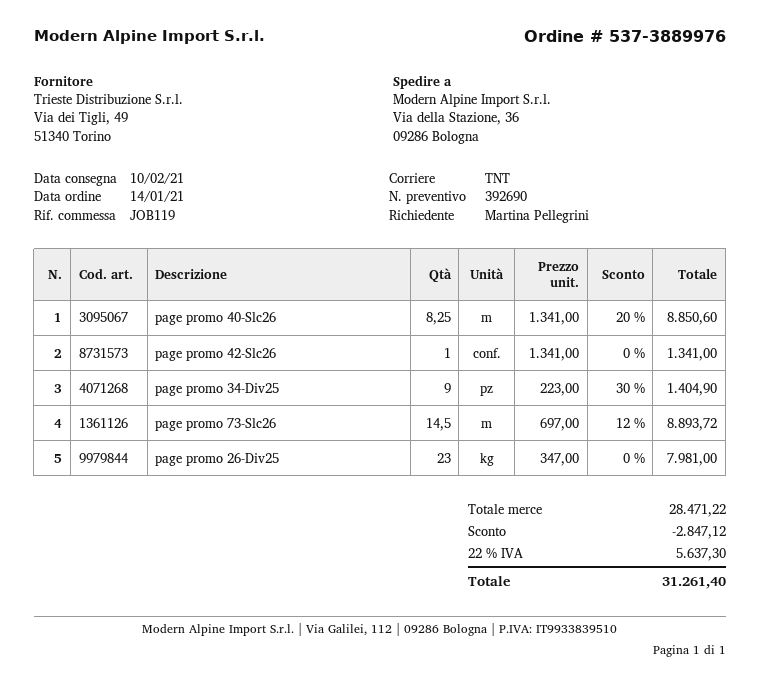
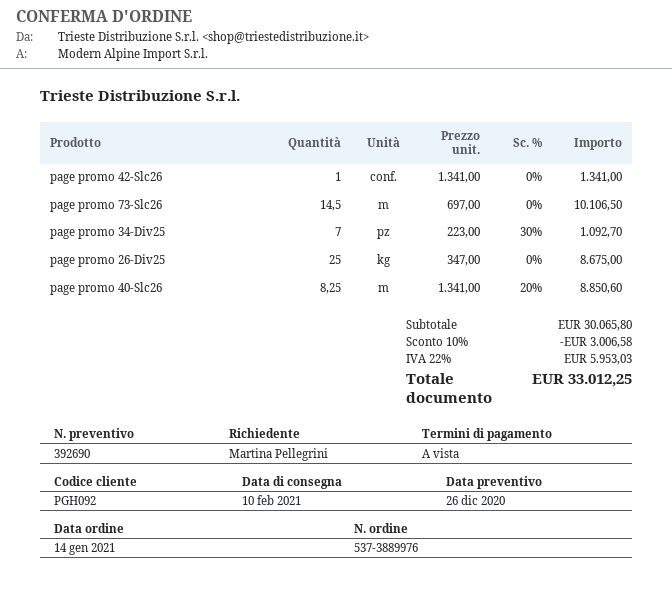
page promo 34-Div25: 9 x 223.00 - 30% = 1404.90 -> 7 x 223.00 - 30% = 1092.70
page promo 73-Slc26: 14.5 x 697.00 - 12% = 8893.72 -> 14.5 x 697.00 = 10106.50
page promo 26-Div25: 23 x 347.00 = 7981.00 -> 25 x 347.00 = 8675.00
subtotal: 28471.22 -> 30065.80
discount: 2847.12 -> 3006.58
tax: 22% = 5637.30 -> 22% = 5953.03
total: 31261.40 -> 33012.25

